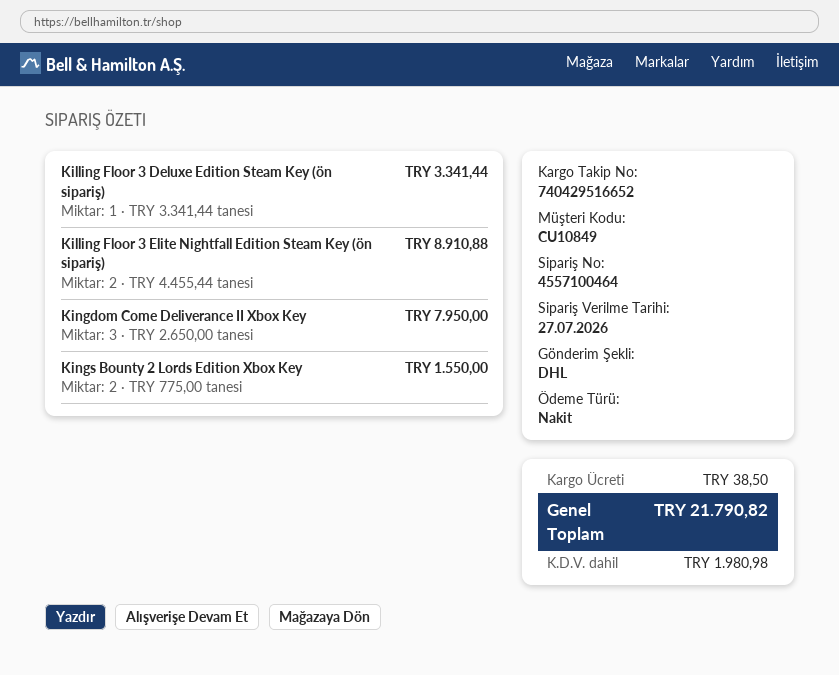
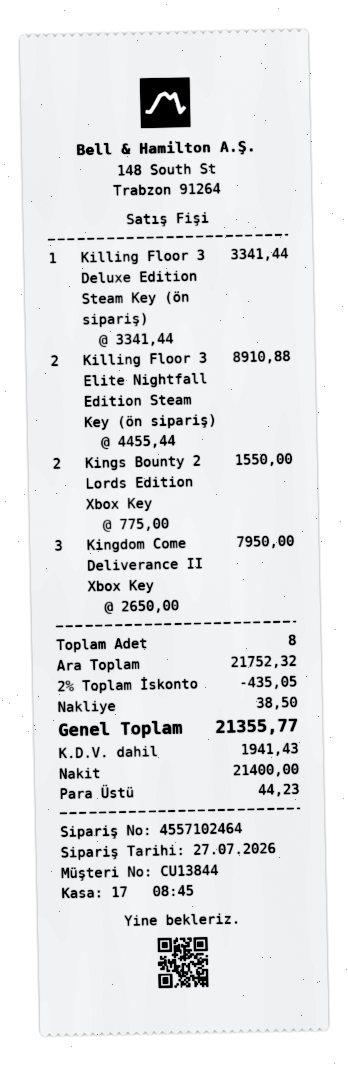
order number: 4557100464 -> 4557102464
customer number: CU10849 -> CU13844
discount: none -> 2% = 435.05
tax: 1980.98 -> 1941.43
total: 21790.82 -> 21355.77

